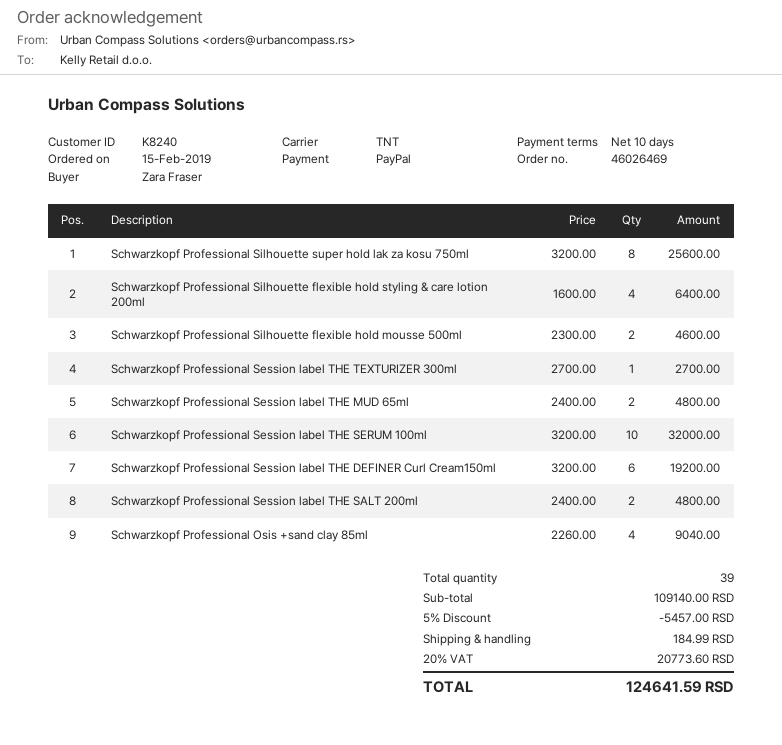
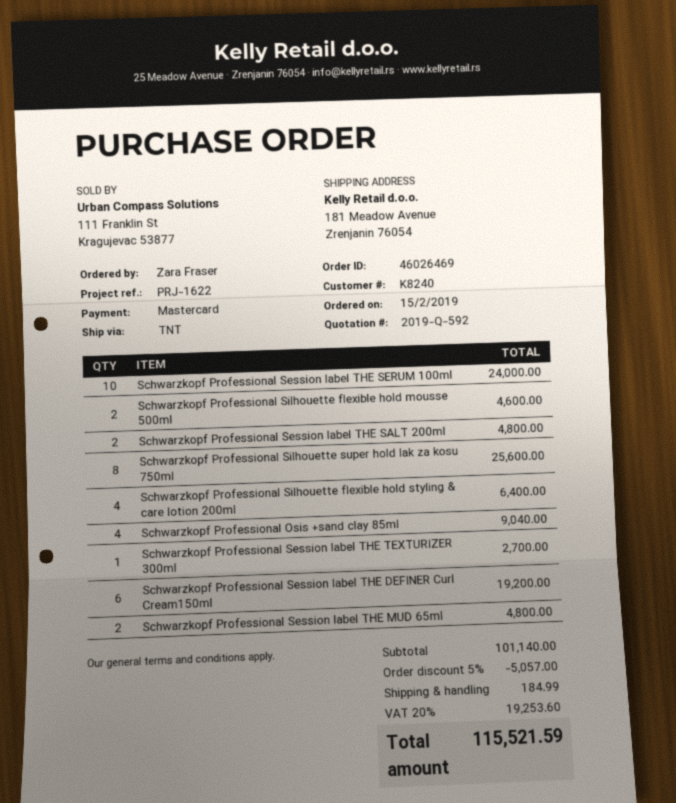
payment method: PayPal -> Mastercard
Schwarzkopf Professional Session label THE SERUM 100ml: 10 for 32000.00 -> 10 for 24000.00
subtotal: 109140.00 -> 101140.00
discount: 5% = 5457.00 -> 5% = 5057.00
tax: 20% = 20773.60 -> 20% = 19253.60
total: 124641.59 -> 115521.59

